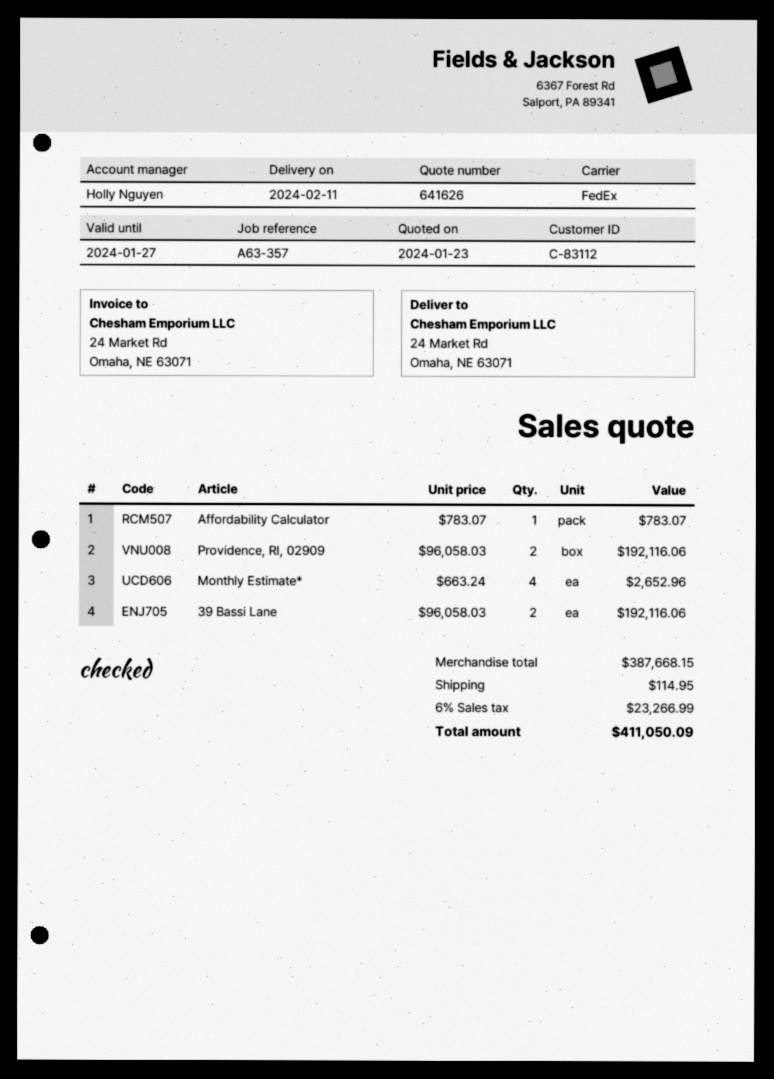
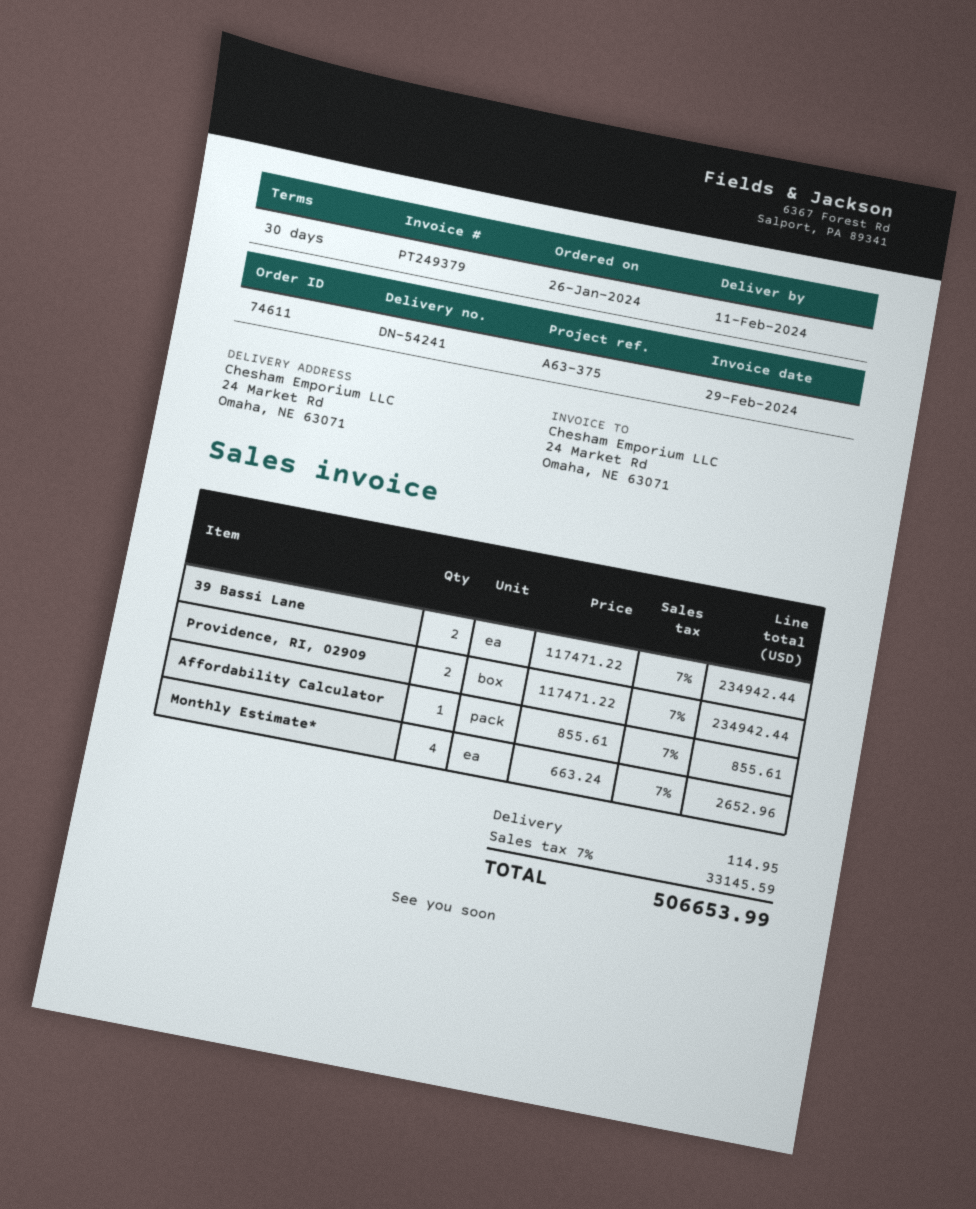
reference: A63-357 -> A63-375
Affordability Calculator: 1 x 783.07 = 783.07 -> 1 x 855.61 = 855.61
Providence, RI, 02909: 2 x 96058.03 = 192116.06 -> 2 x 117471.22 = 234942.44
39 Bassi Lane: 2 x 96058.03 = 192116.06 -> 2 x 117471.22 = 234942.44
tax: 6% = 23266.99 -> 7% = 33145.59
total: 411050.09 -> 506653.99

